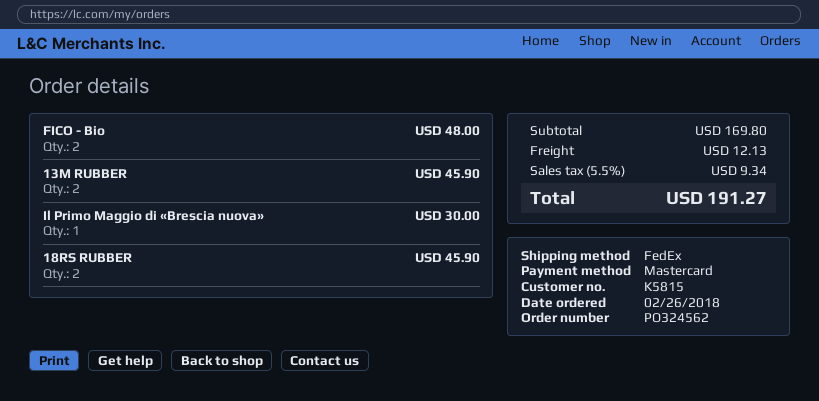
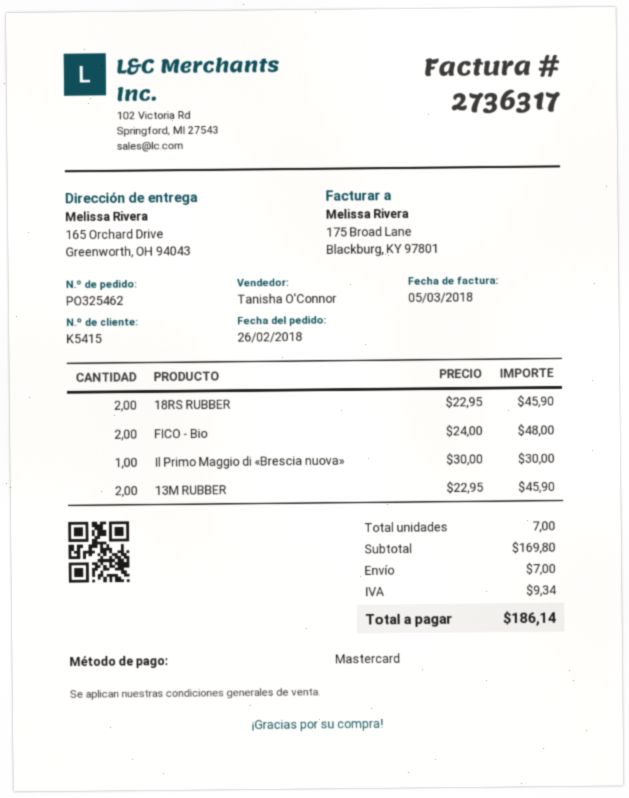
order number: PO324562 -> PO325462
customer number: K5815 -> K5415
shipping: 12.13 -> 7.00
total: 191.27 -> 186.14

